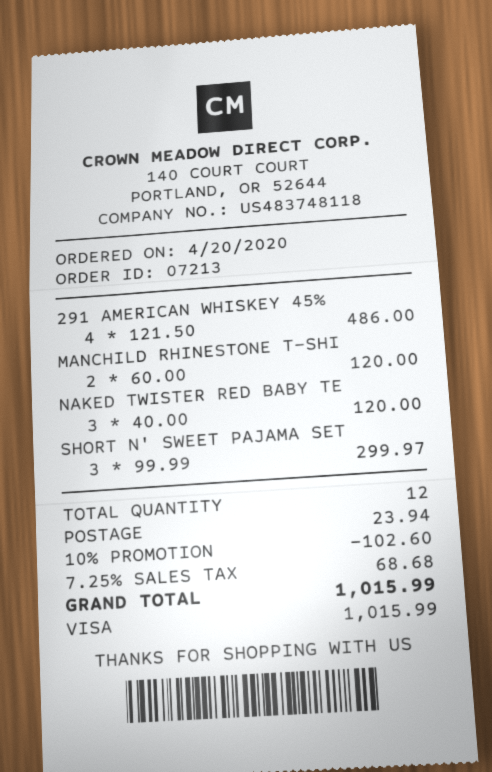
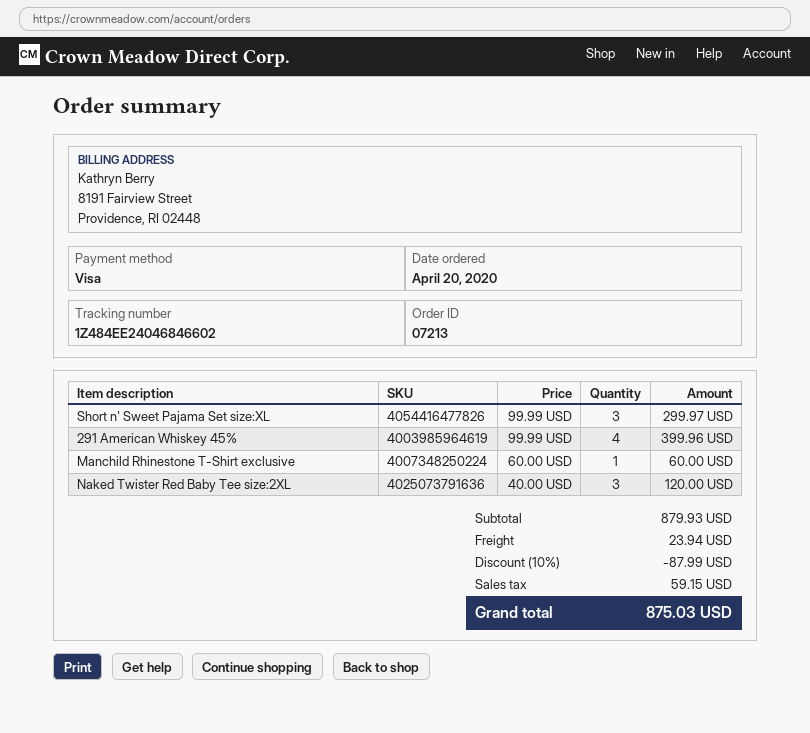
291 AMERICAN WHISKEY 45%: 4 x 121.50 = 486.00 -> 4 x 99.99 = 399.96
MANCHILD RHINESTONE T-SHI: 2 x 60.00 = 120.00 -> 1 x 60.00 = 60.00
discount: 10% = 102.60 -> 10% = 87.99
tax: 68.68 -> 59.15
total: 1015.99 -> 875.03

